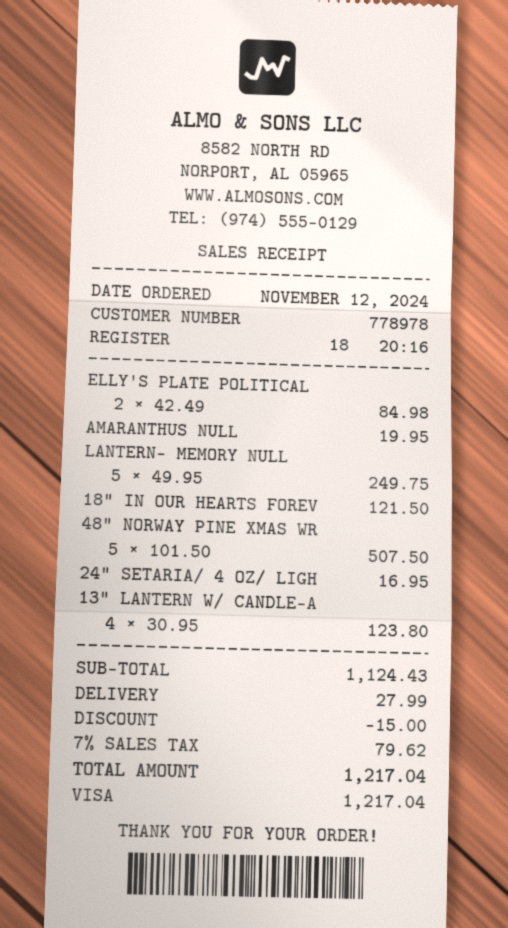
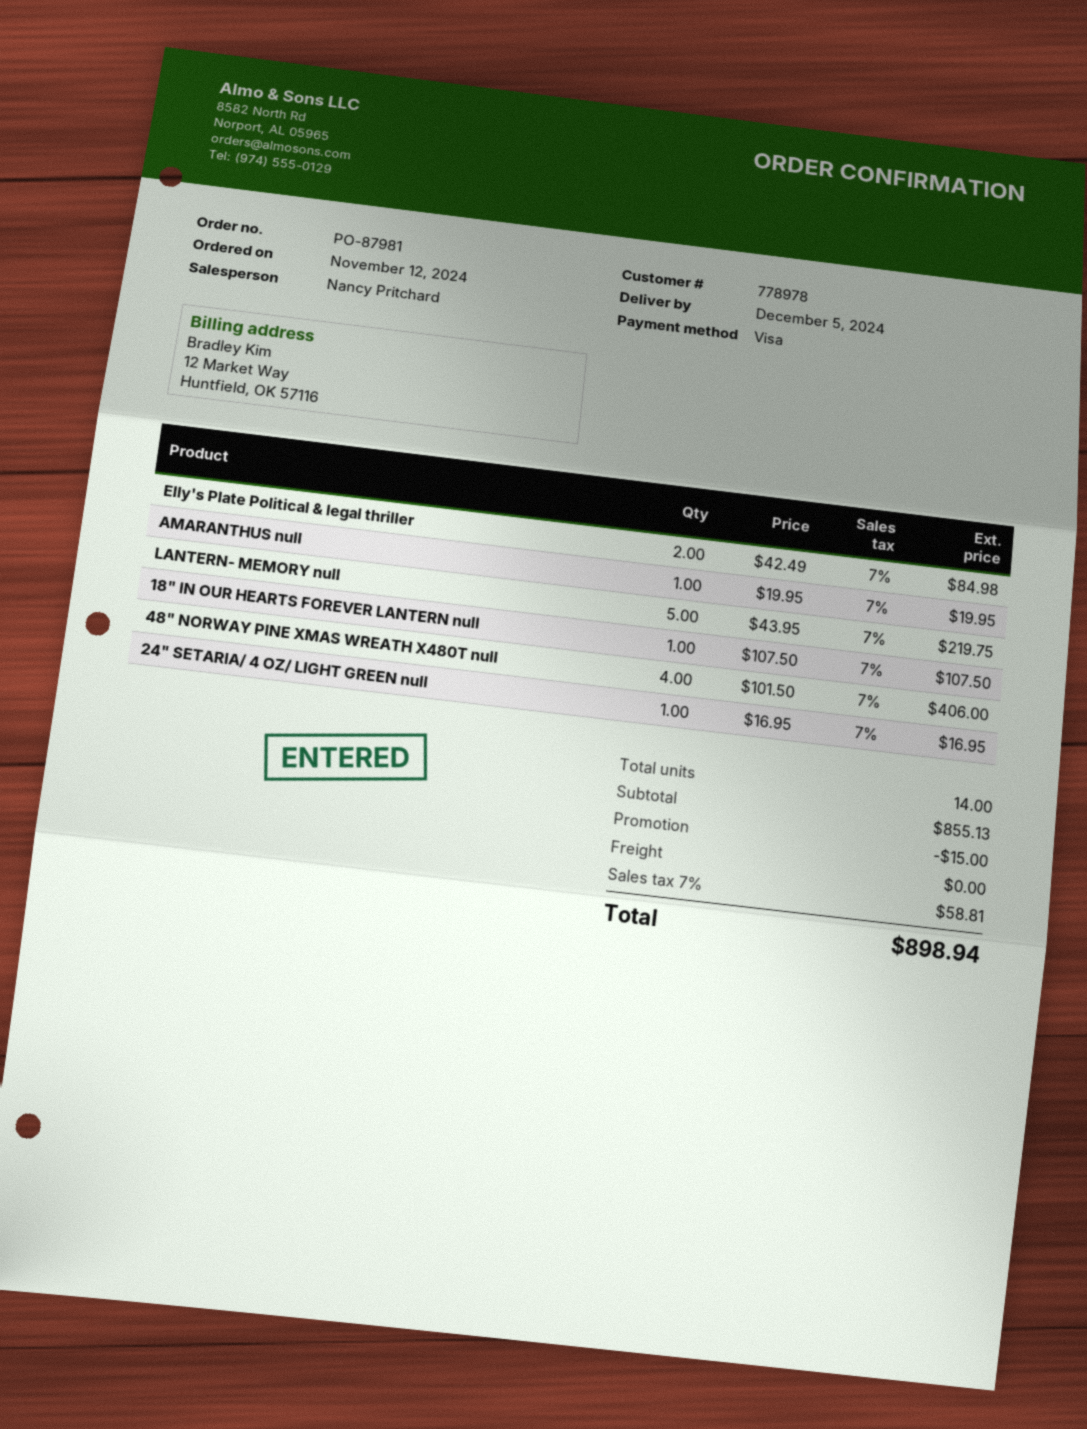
LANTERN- MEMORY NULL: 5 x 49.95 = 249.75 -> 5 x 43.95 = 219.75
18" IN OUR HEARTS FOREV: 1 x 121.50 = 121.50 -> 1 x 107.50 = 107.50
48" NORWAY PINE XMAS WR: 5 x 101.50 = 507.50 -> 4 x 101.50 = 406.00
13" LANTERN W/ CANDLE-A: 4 x 30.95 = 123.80 -> none
subtotal: 1124.43 -> 855.13
shipping: 27.99 -> 0.00
tax: 7% = 79.62 -> 7% = 58.81
total: 1217.04 -> 898.94

